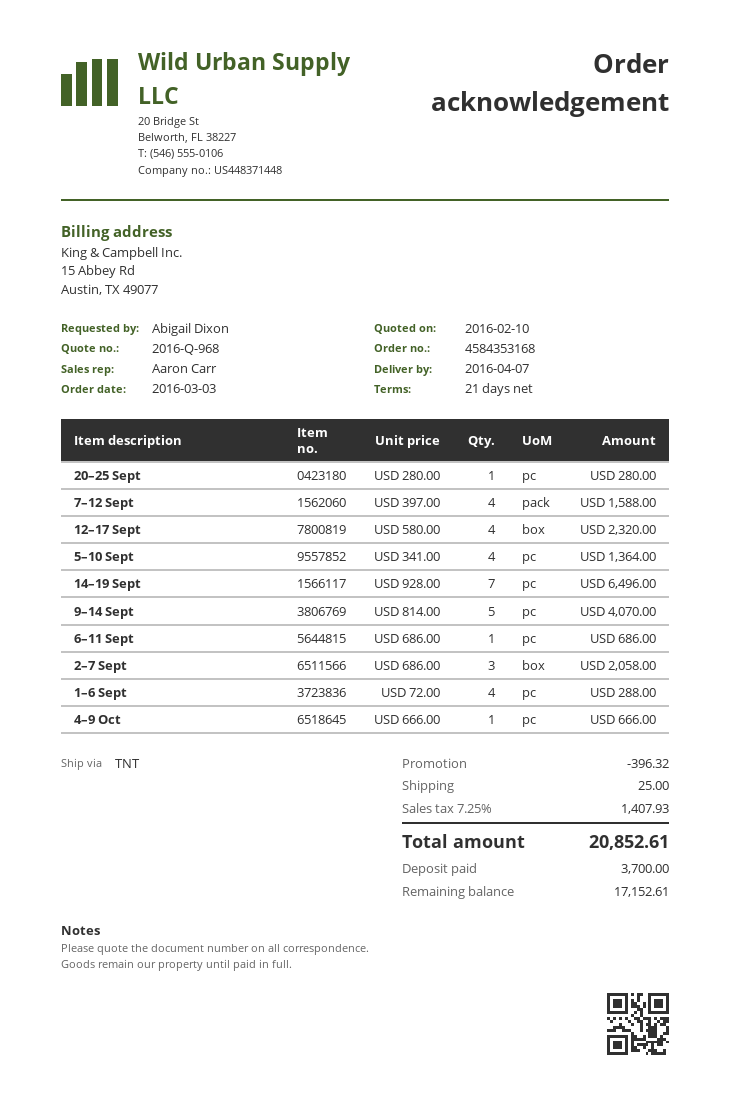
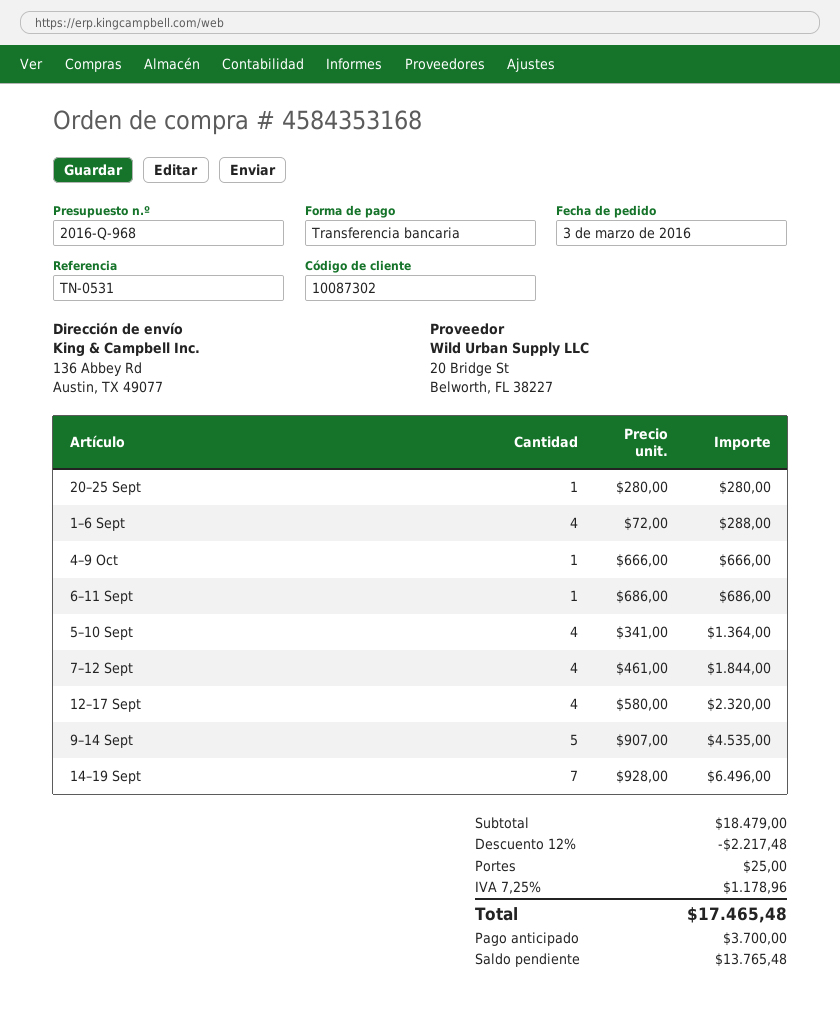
7–12 Sept: 4 x 397.00 = 1588.00 -> 4 x 461.00 = 1844.00
9–14 Sept: 5 x 814.00 = 4070.00 -> 5 x 907.00 = 4535.00
2–7 Sept: 3 x 686.00 = 2058.00 -> none
discount: 396.32 -> 2217.48
tax: 7.25% = 1407.93 -> 7.25% = 1178.96
total: 20852.61 -> 17465.48
balance: 17152.61 -> 13765.48

